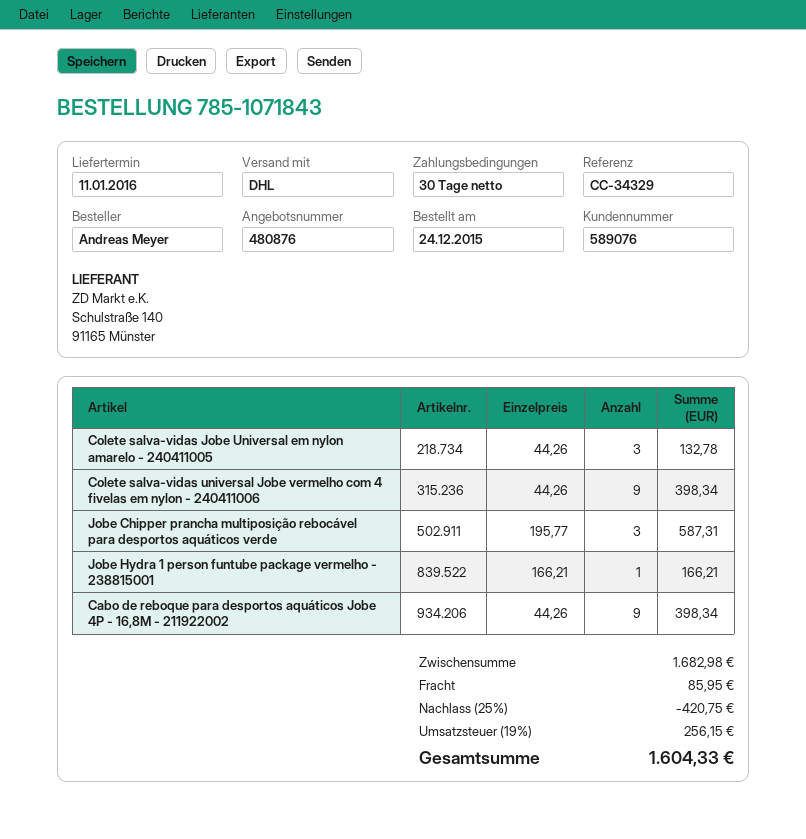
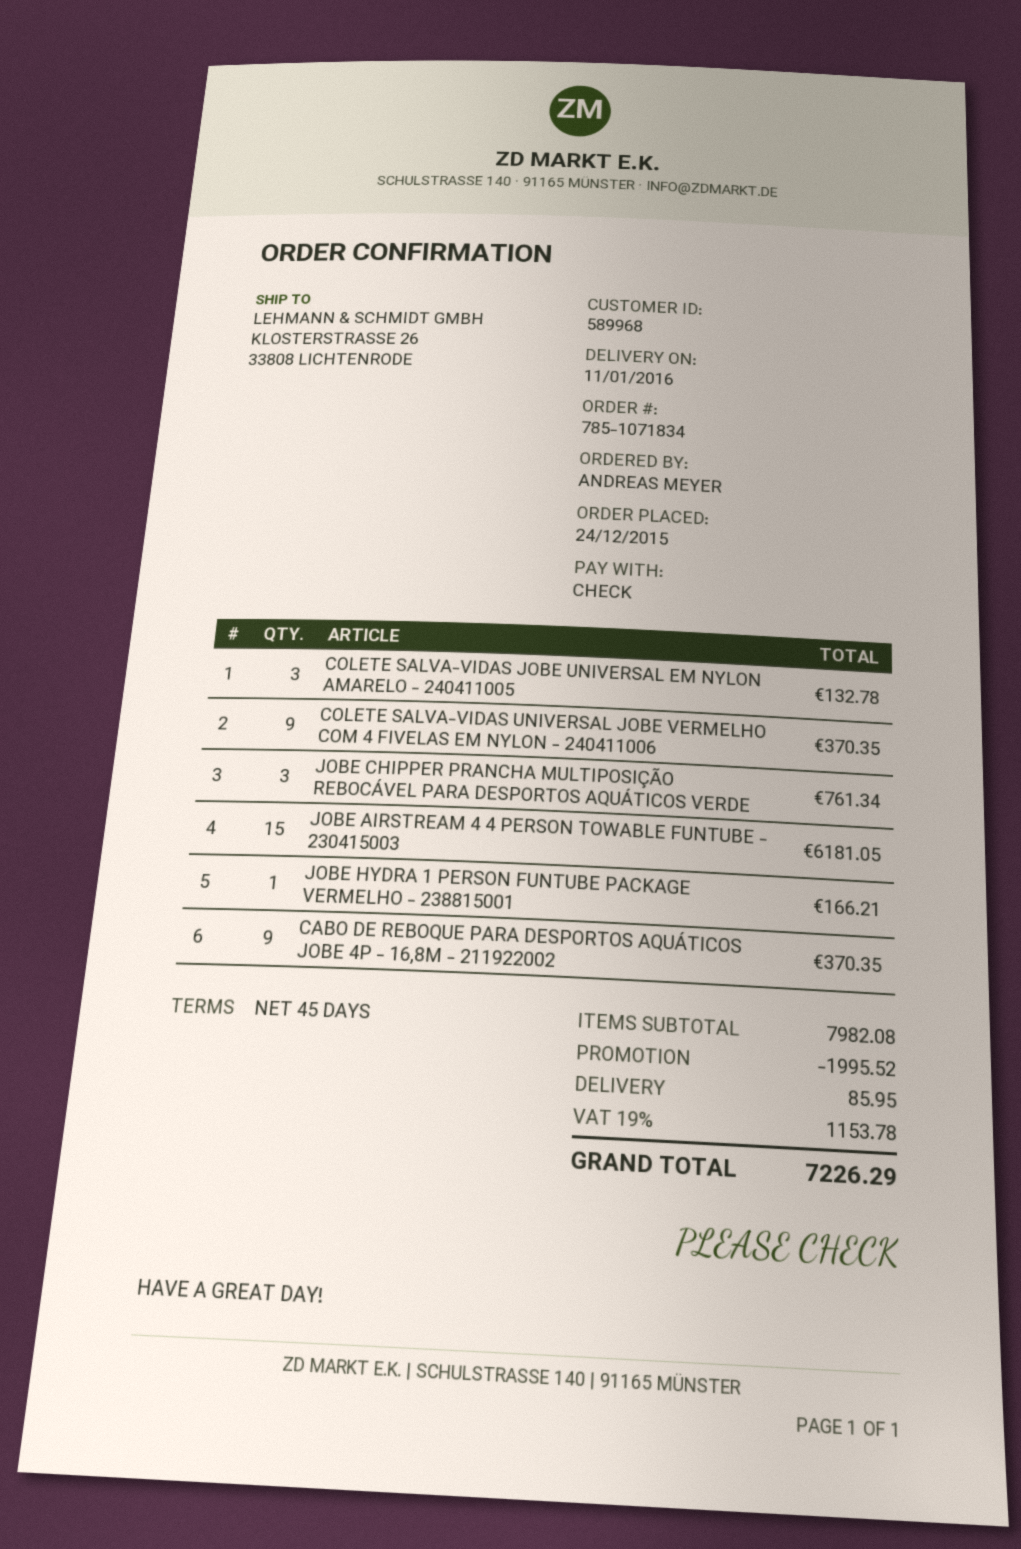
order number: 785-1071843 -> 785-1071834
payment terms: 30 days -> 45 days
customer number: 589076 -> 589968
Colete salva-vidas universal Jobe vermelho com 4 fivelas em nylon - 240411006: 9 for 398.34 -> 9 for 370.35
Jobe Chipper prancha multiposição rebocável para desportos aquáticos verde: 3 for 587.31 -> 3 for 761.34
Cabo de reboque para desportos aquáticos Jobe 4P - 16,8M - 211922002: 9 for 398.34 -> 9 for 370.35
JOBE AIRSTREAM 4 4 PERSON TOWABLE FUNTUBE - 230415003: none -> 15 for 6181.05
subtotal: 1682.98 -> 7982.08
discount: 420.75 -> 1995.52
tax: 19% = 256.15 -> 19% = 1153.78
total: 1604.33 -> 7226.29

